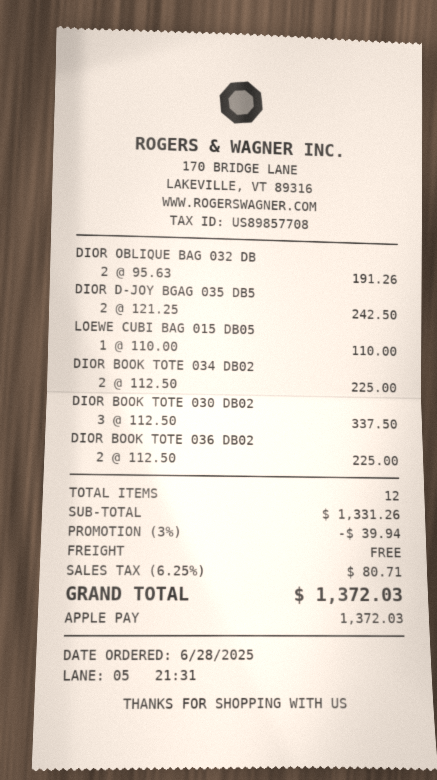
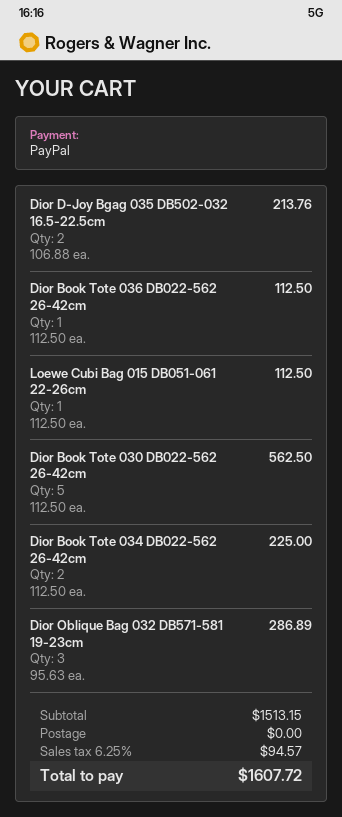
payment method: Apple Pay -> PayPal
DIOR OBLIQUE BAG 032 DB: 2 x 95.63 = 191.26 -> 3 x 95.63 = 286.89
DIOR D-JOY BGAG 035 DB5: 2 x 121.25 = 242.50 -> 2 x 106.88 = 213.76
LOEWE CUBI BAG 015 DB05: 1 x 110.00 = 110.00 -> 1 x 112.50 = 112.50
DIOR BOOK TOTE 030 DB02: 3 x 112.50 = 337.50 -> 5 x 112.50 = 562.50
DIOR BOOK TOTE 036 DB02: 2 x 112.50 = 225.00 -> 1 x 112.50 = 112.50
subtotal: 1331.26 -> 1513.15
discount: 3% = 39.94 -> none
tax: 6.25% = 80.71 -> 6.25% = 94.57
total: 1372.03 -> 1607.72

